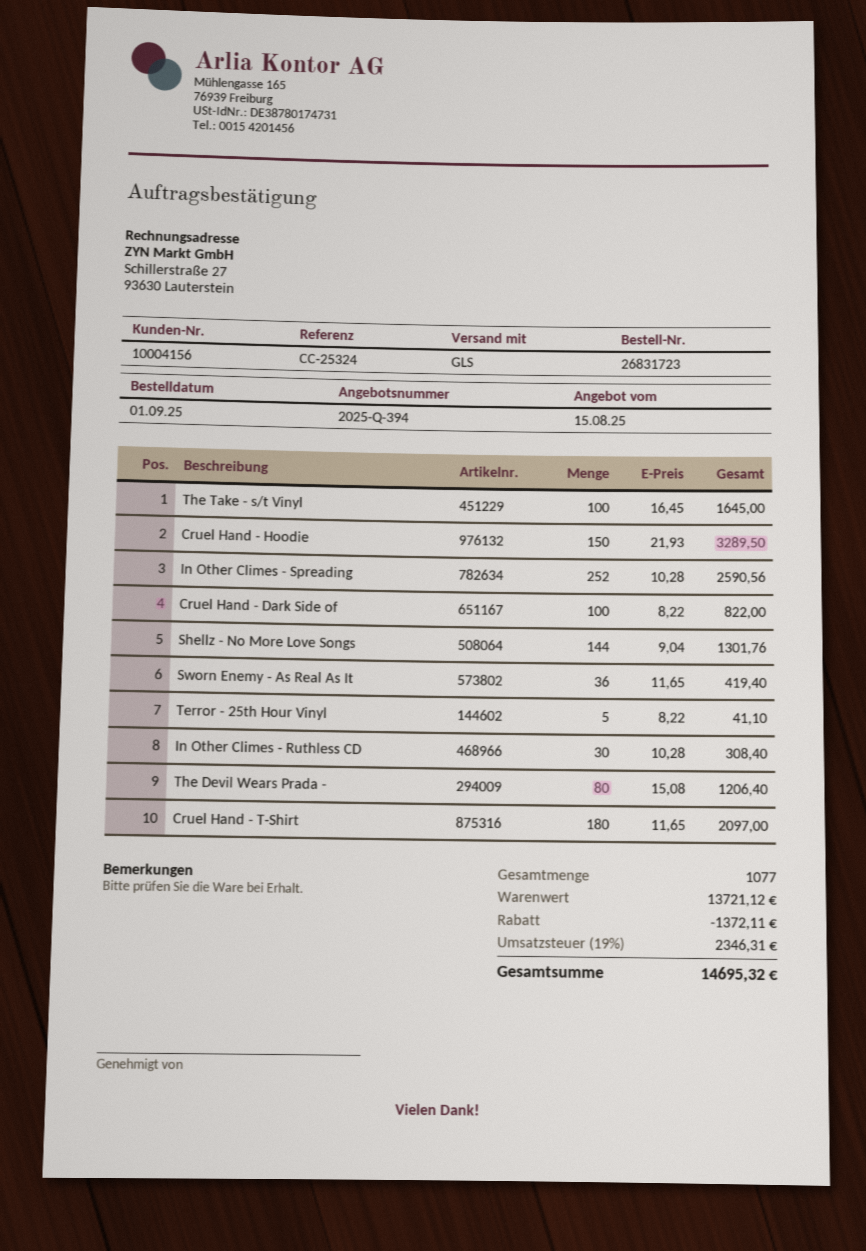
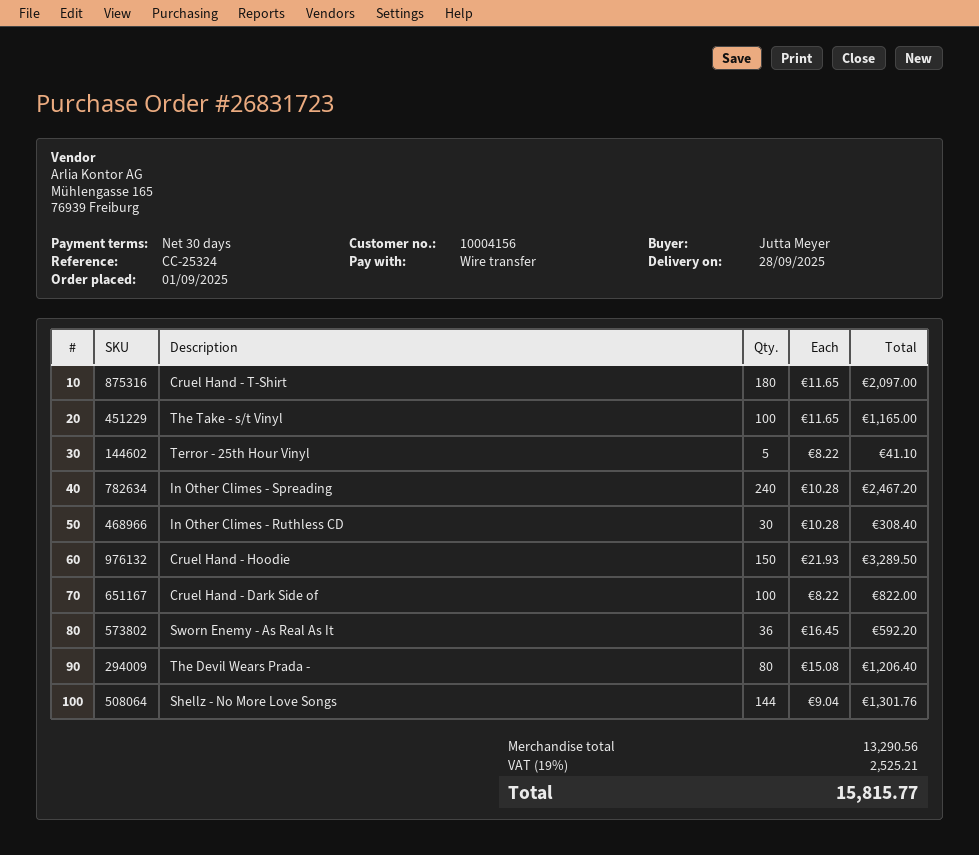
The Take - s/t Vinyl: 100 x 16.45 = 1645.00 -> 100 x 11.65 = 1165.00
In Other Climes - Spreading: 252 x 10.28 = 2590.56 -> 240 x 10.28 = 2467.20
Sworn Enemy - As Real As It: 36 x 11.65 = 419.40 -> 36 x 16.45 = 592.20
subtotal: 13721.12 -> 13290.56
discount: 1372.11 -> none
tax: 19% = 2346.31 -> 19% = 2525.21
total: 14695.32 -> 15815.77

